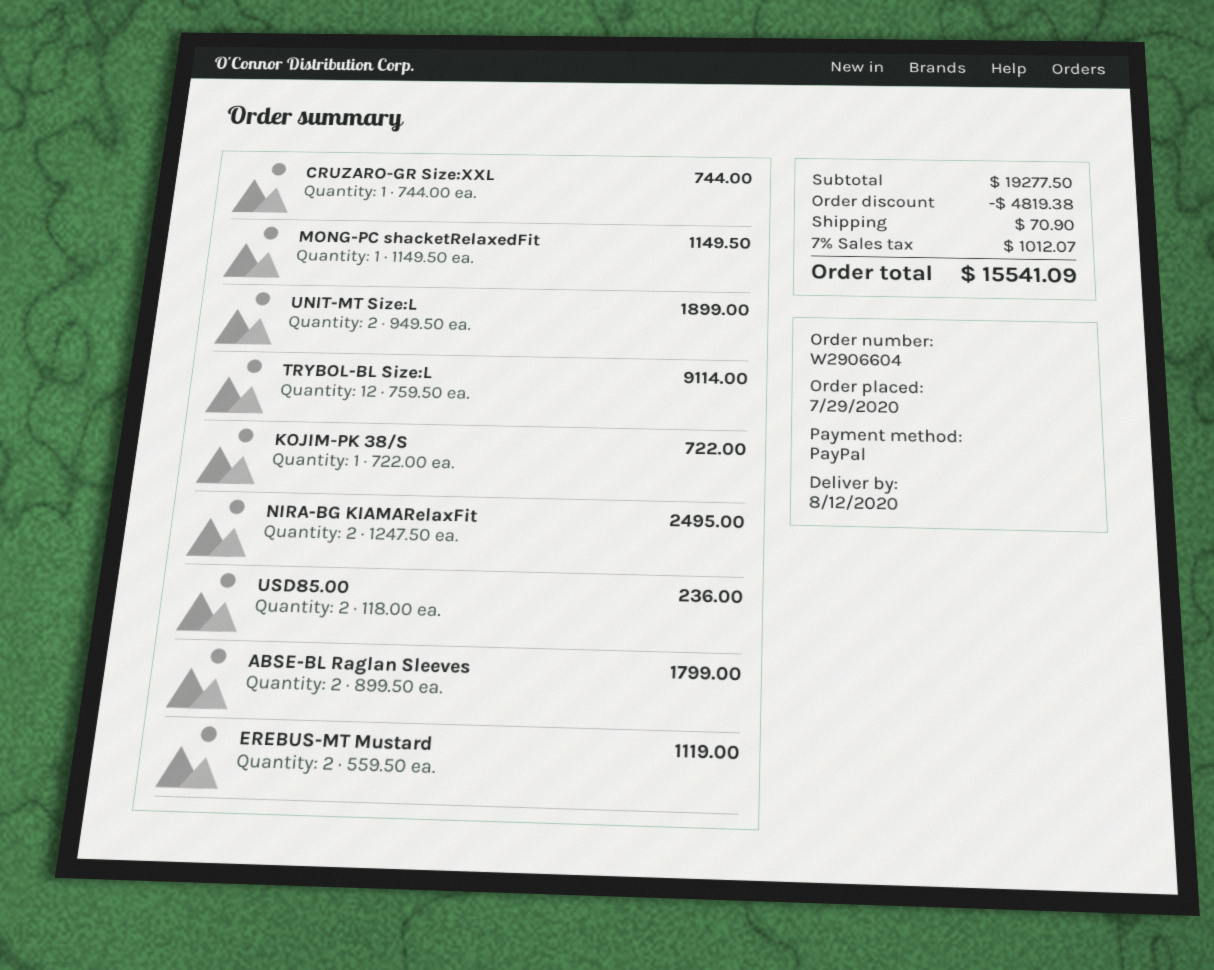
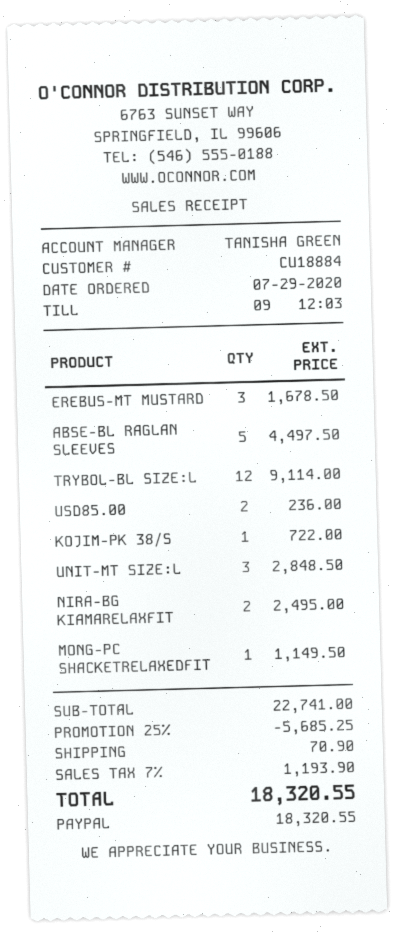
CRUZARO-GR Size:XXL: 1 for 744.00 -> none
UNIT-MT Size:L: 2 for 1899.00 -> 3 for 2848.50
ABSE-BL Raglan Sleeves: 2 for 1799.00 -> 5 for 4497.50
EREBUS-MT Mustard: 2 for 1119.00 -> 3 for 1678.50
subtotal: 19277.50 -> 22741.00
discount: 4819.38 -> 5685.25
tax: 7% = 1012.07 -> 7% = 1193.90
total: 15541.09 -> 18320.55

